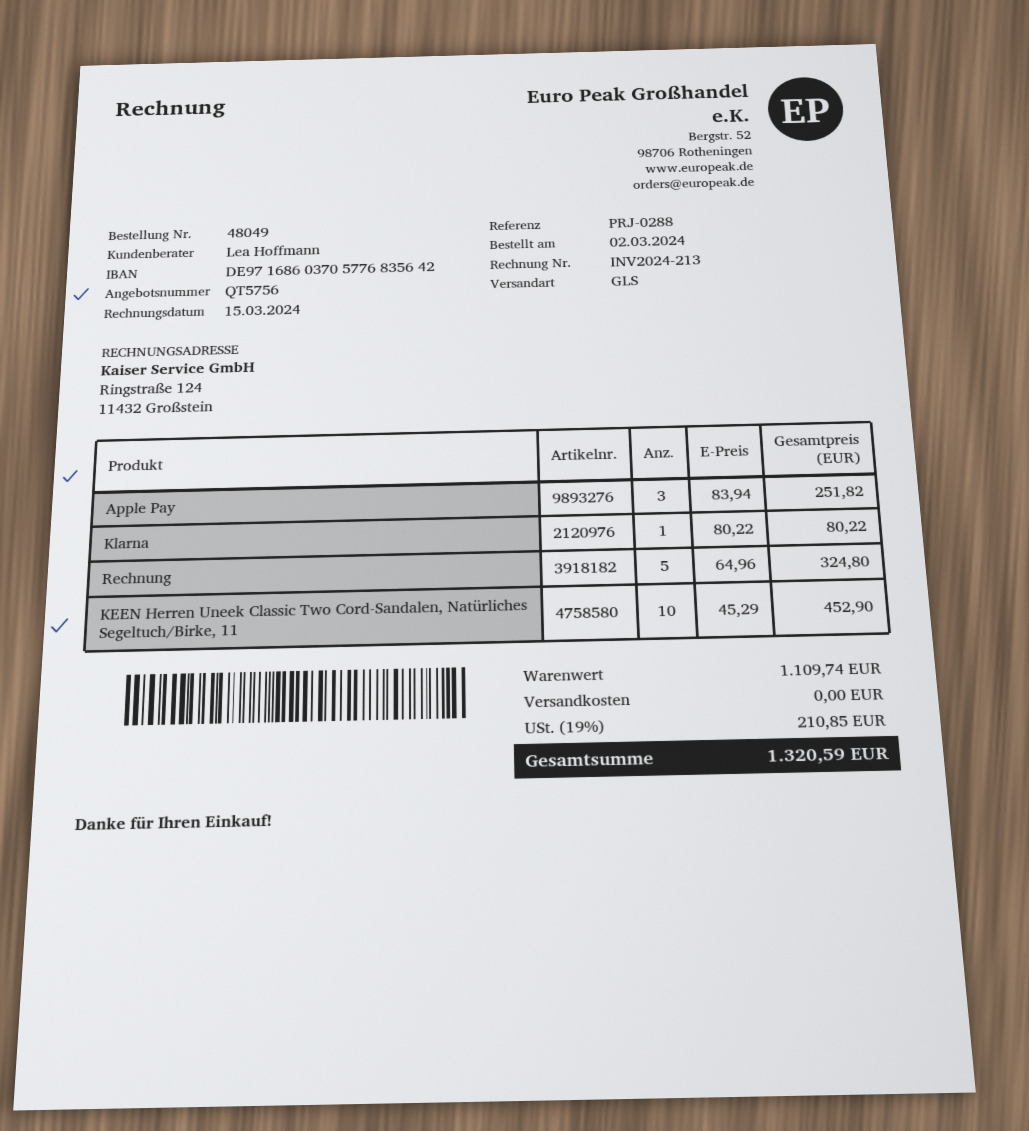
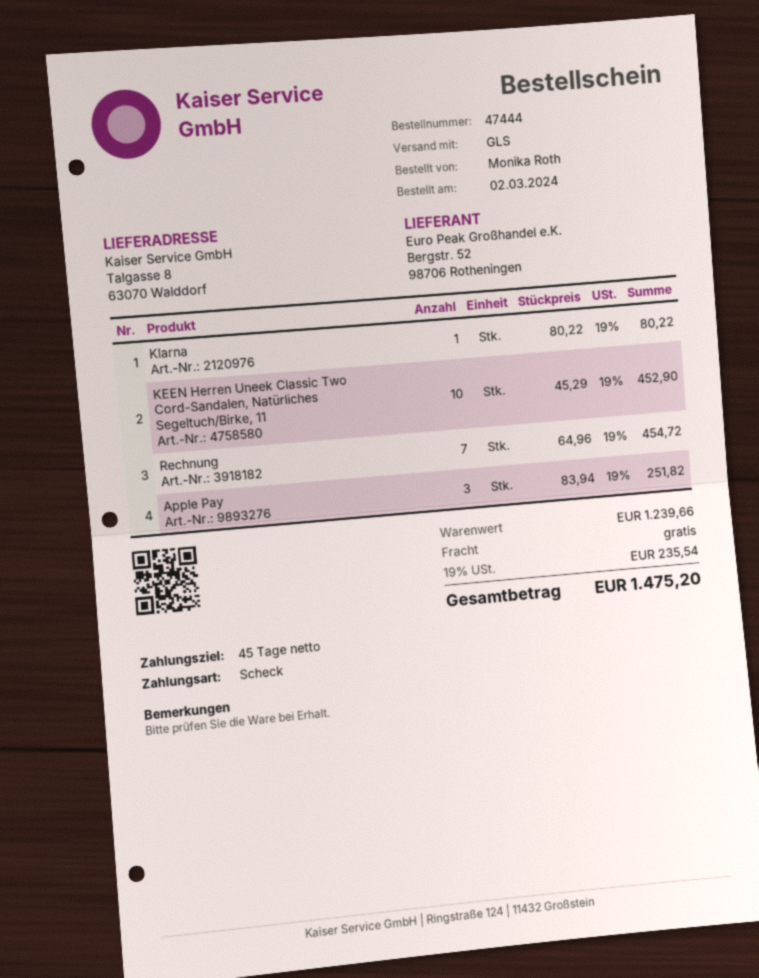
order number: 48049 -> 47444
Rechnung: 5 x 64.96 = 324.80 -> 7 x 64.96 = 454.72
subtotal: 1109.74 -> 1239.66
tax: 19% = 210.85 -> 19% = 235.54
total: 1320.59 -> 1475.20

